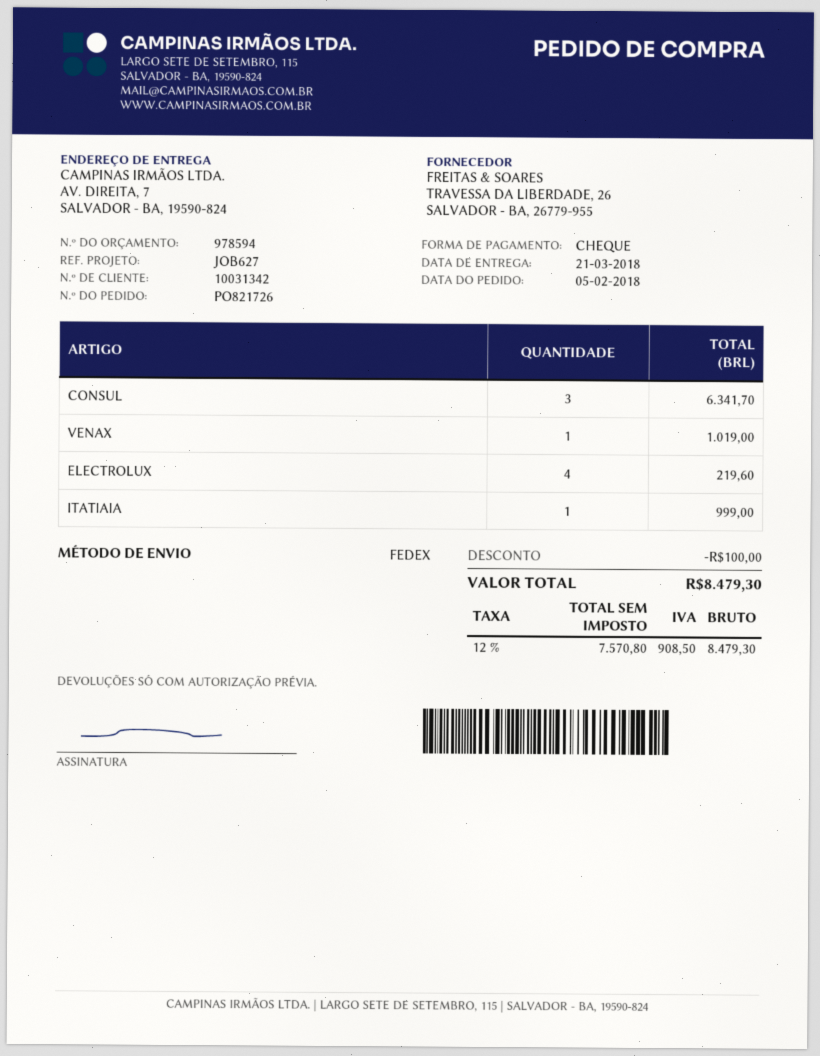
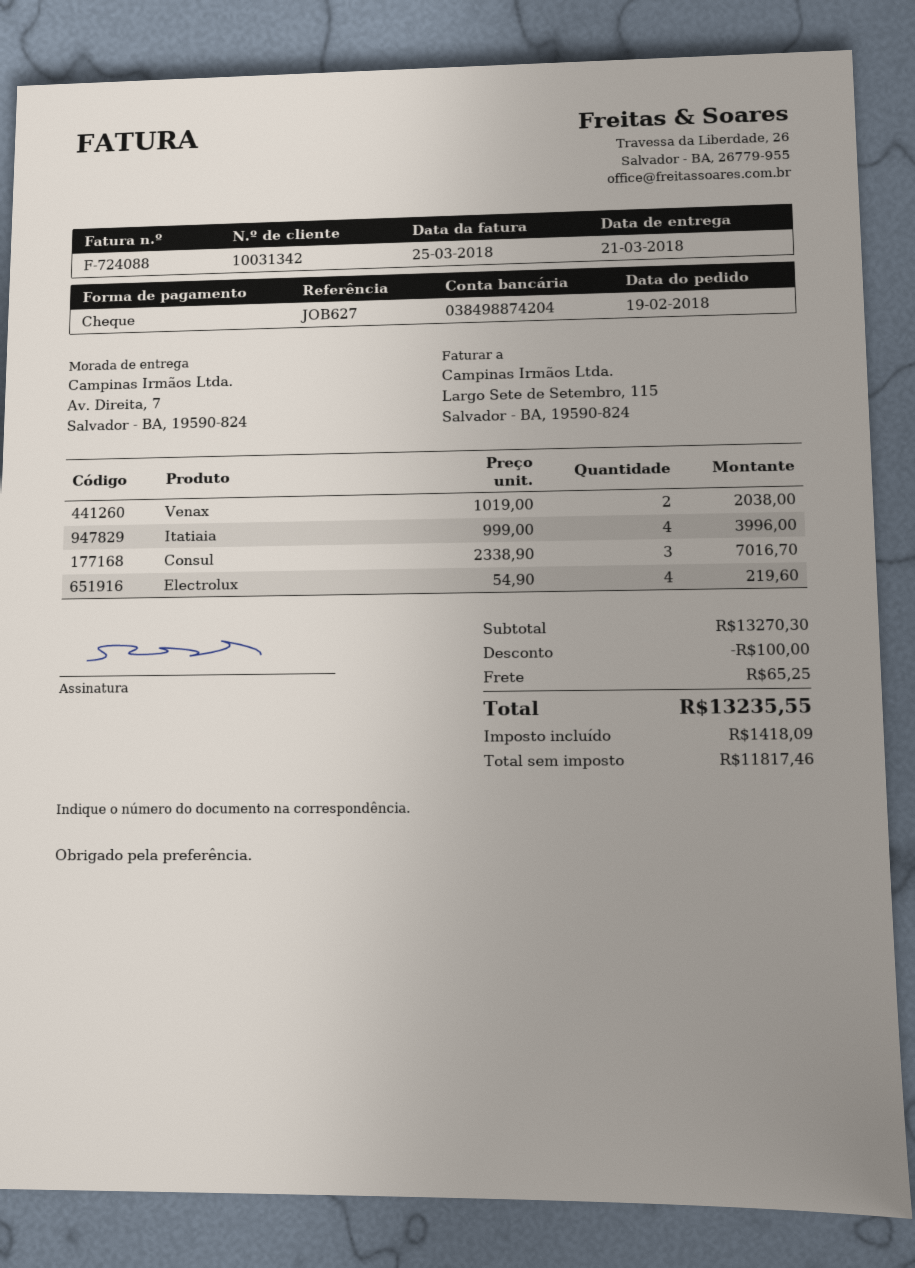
order date: 2018-02-05 -> 2018-02-19
CONSUL: 3 for 6341.70 -> 3 for 7016.70
VENAX: 1 for 1019.00 -> 2 for 2038.00
ITATIAIA: 1 for 999.00 -> 4 for 3996.00
shipping: none -> 65.25
net: 7570.80 -> 11817.46
tax: 908.50 -> 1418.09
total: 8479.30 -> 13235.55

